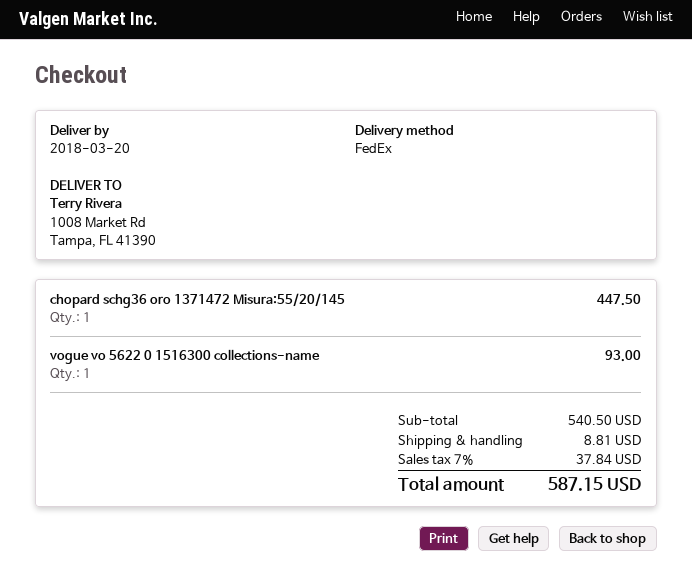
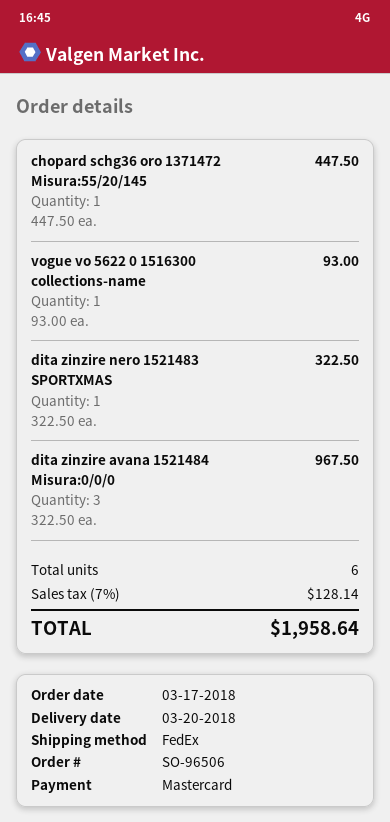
dita zinzire nero 1521483 SPORTXMAS: none -> 1 for 322.50
dita zinzire avana 1521484 Misura:0/0/0: none -> 3 for 967.50
shipping: 8.81 -> none
tax: 7% = 37.84 -> 7% = 128.14
total: 587.15 -> 1958.64

